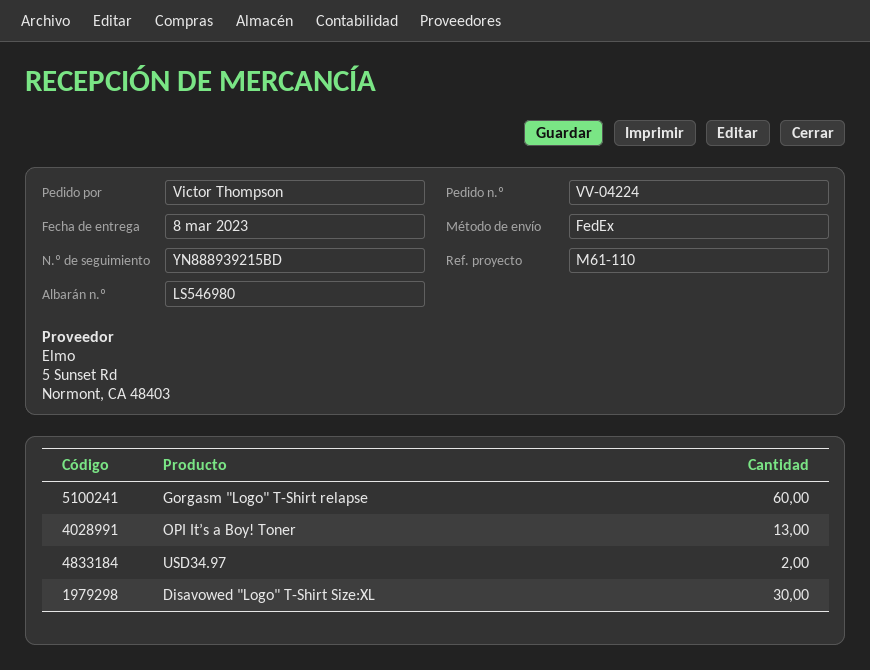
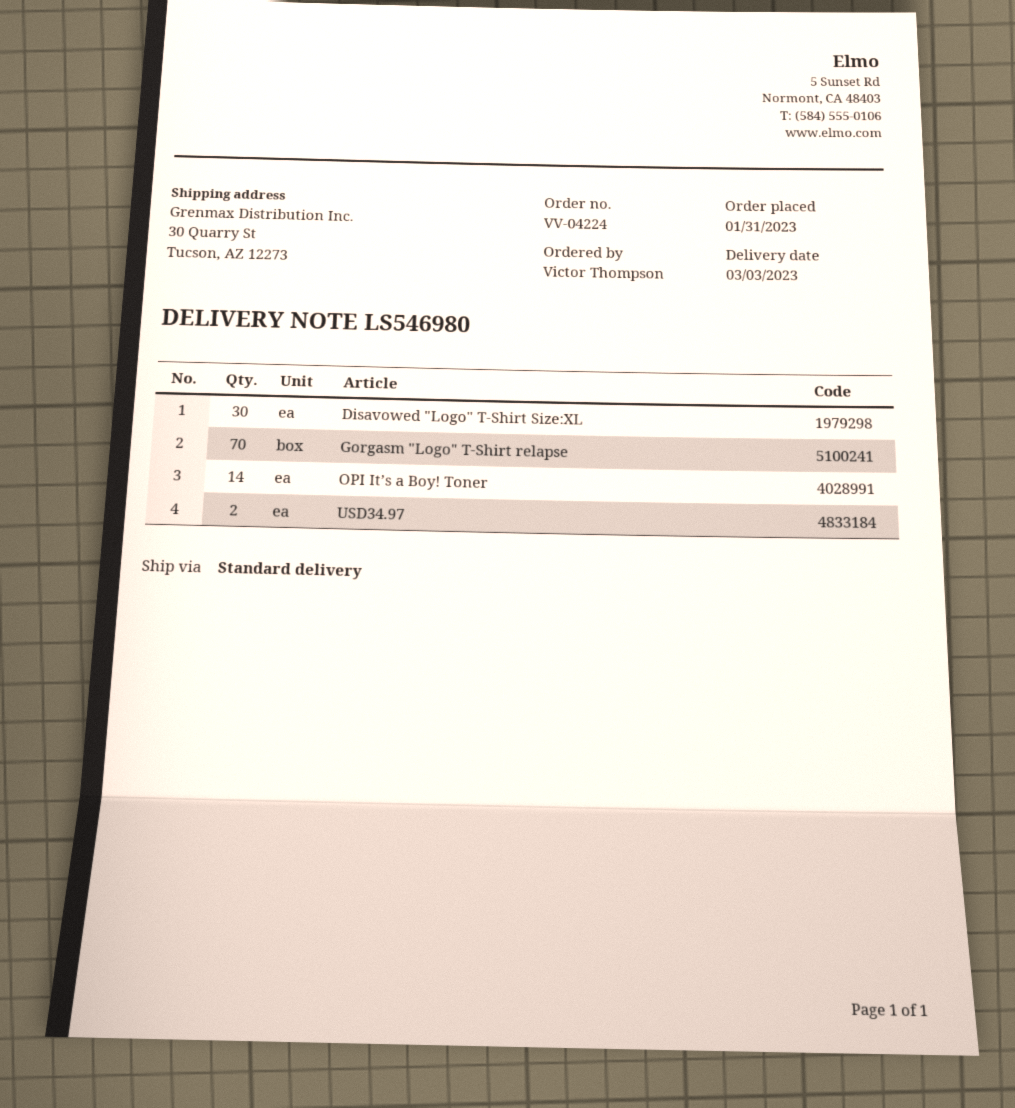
delivery date: 2023-03-08 -> 2023-03-03
shipping method: FedEx -> standard
Gorgasm "Logo" T-Shirt relapse: 60 -> 70
OPI It’s a Boy! Toner: 13 -> 14

